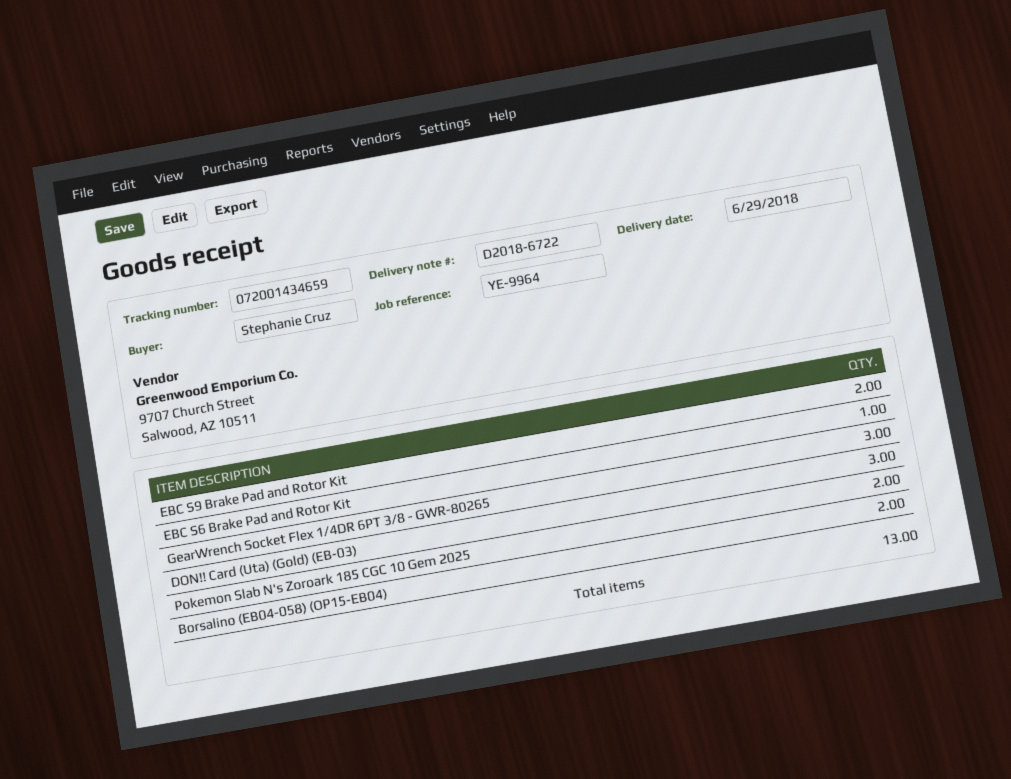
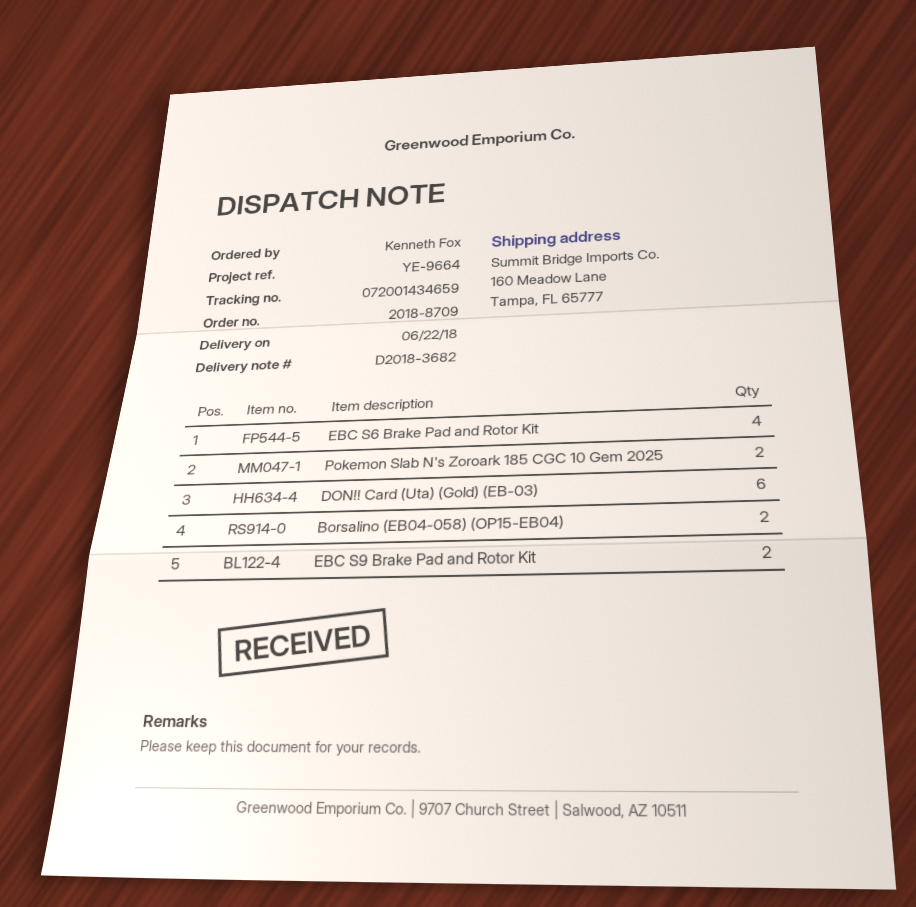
delivery note number: D2018-6722 -> D2018-3682
delivery date: 2018-06-29 -> 2018-06-22
reference: YE-9964 -> YE-9664
ordered by: Stephanie Cruz -> Kenneth Fox
EBC S6 Brake Pad and Rotor Kit: 1 -> 4
GearWrench Socket Flex 1/4DR 6PT 3/8 - GWR-80265: 3 -> none
DON!! Card (Uta) (Gold) (EB-03): 3 -> 6

